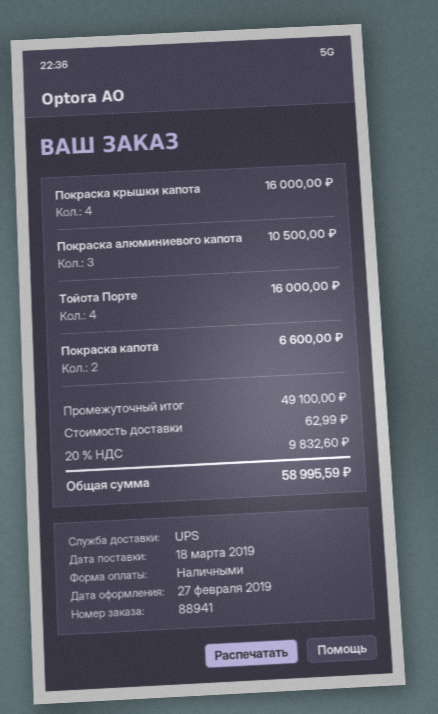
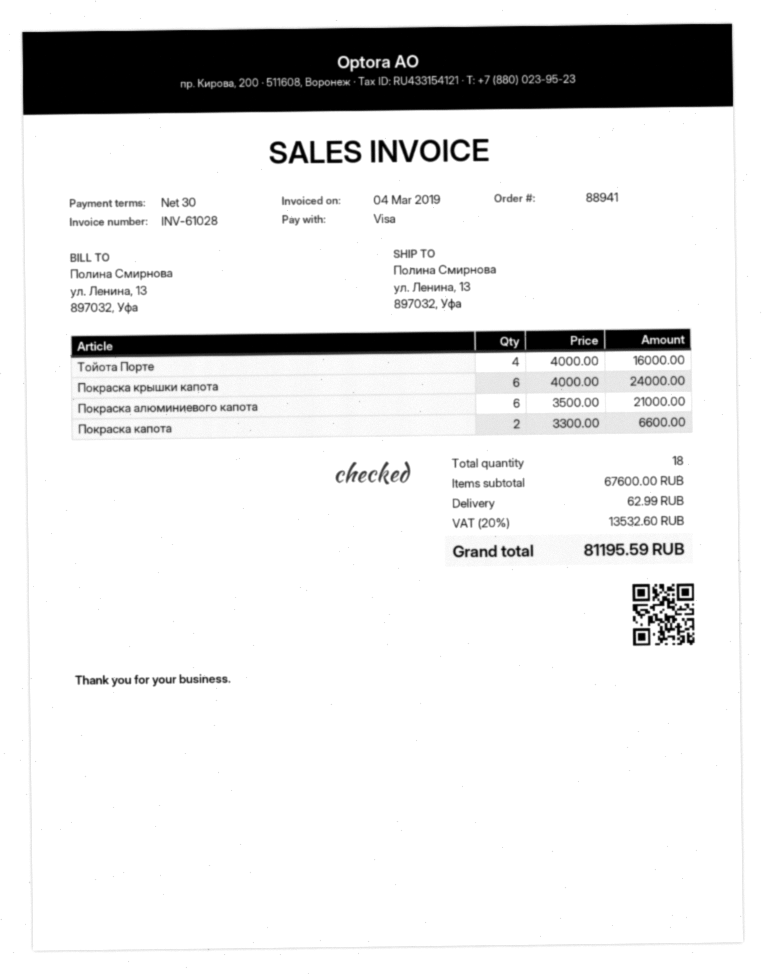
payment method: cash -> Visa
Покраска крышки капота: 4 for 16000.00 -> 6 for 24000.00
Покраска алюминиевого капота: 3 for 10500.00 -> 6 for 21000.00
subtotal: 49100.00 -> 67600.00
tax: 20% = 9832.60 -> 20% = 13532.60
total: 58995.59 -> 81195.59

